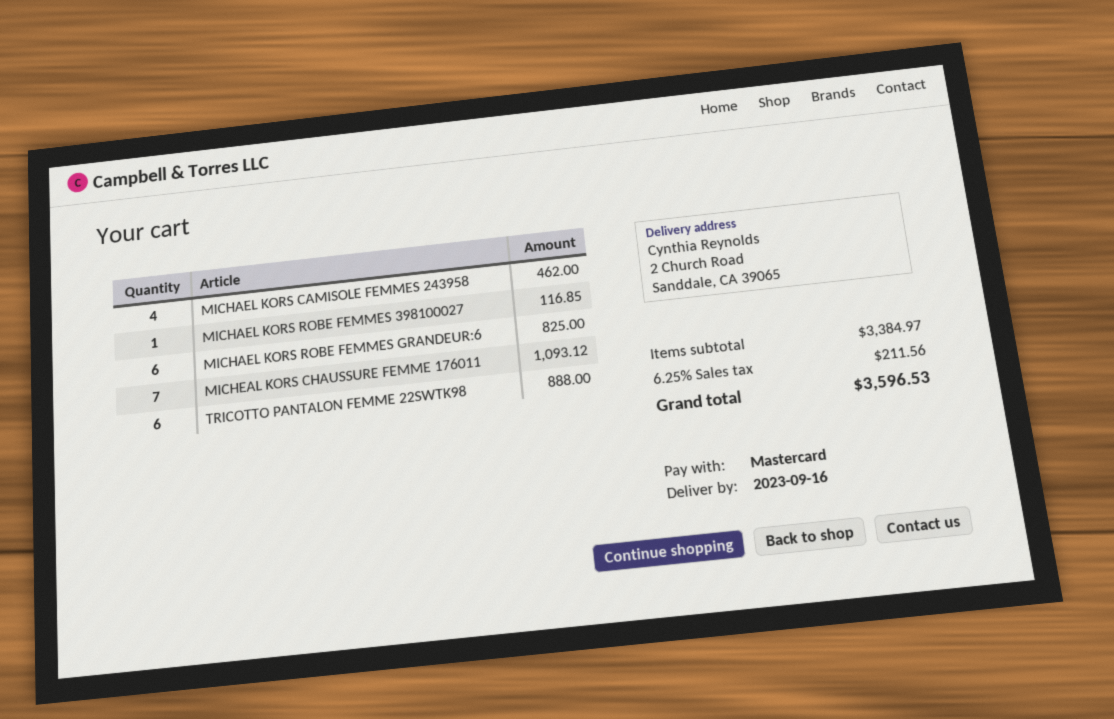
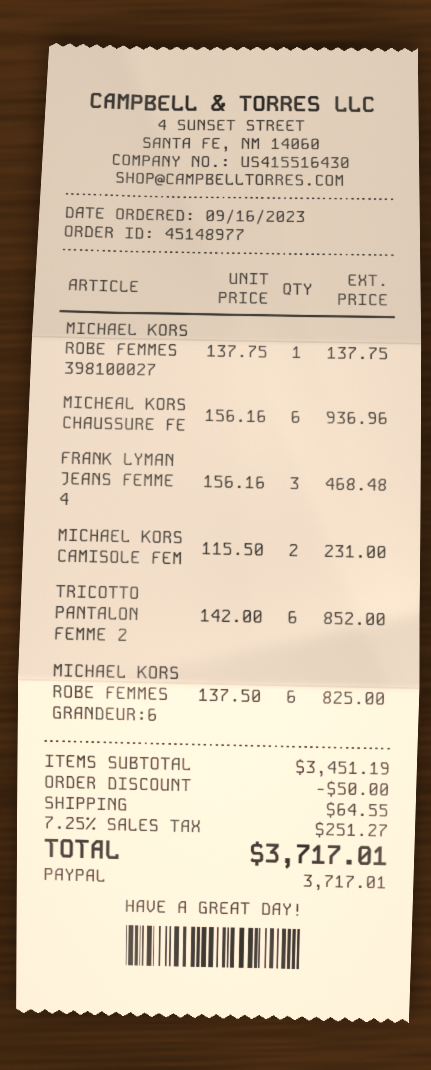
payment method: Mastercard -> PayPal
MICHAEL KORS CAMISOLE FEMMES 243958: 4 for 462.00 -> 2 for 231.00
MICHAEL KORS ROBE FEMMES 398100027: 1 for 116.85 -> 1 for 137.75
MICHEAL KORS CHAUSSURE FEMME 176011: 7 for 1093.12 -> 6 for 936.96
TRICOTTO PANTALON FEMME 22SWTK98: 6 for 888.00 -> 6 for 852.00
FRANK LYMAN JEANS FEMME 4: none -> 3 for 468.48
subtotal: 3384.97 -> 3451.19
discount: none -> 50.00
shipping: none -> 64.55
tax: 6.25% = 211.56 -> 7.25% = 251.27
total: 3596.53 -> 3717.01

